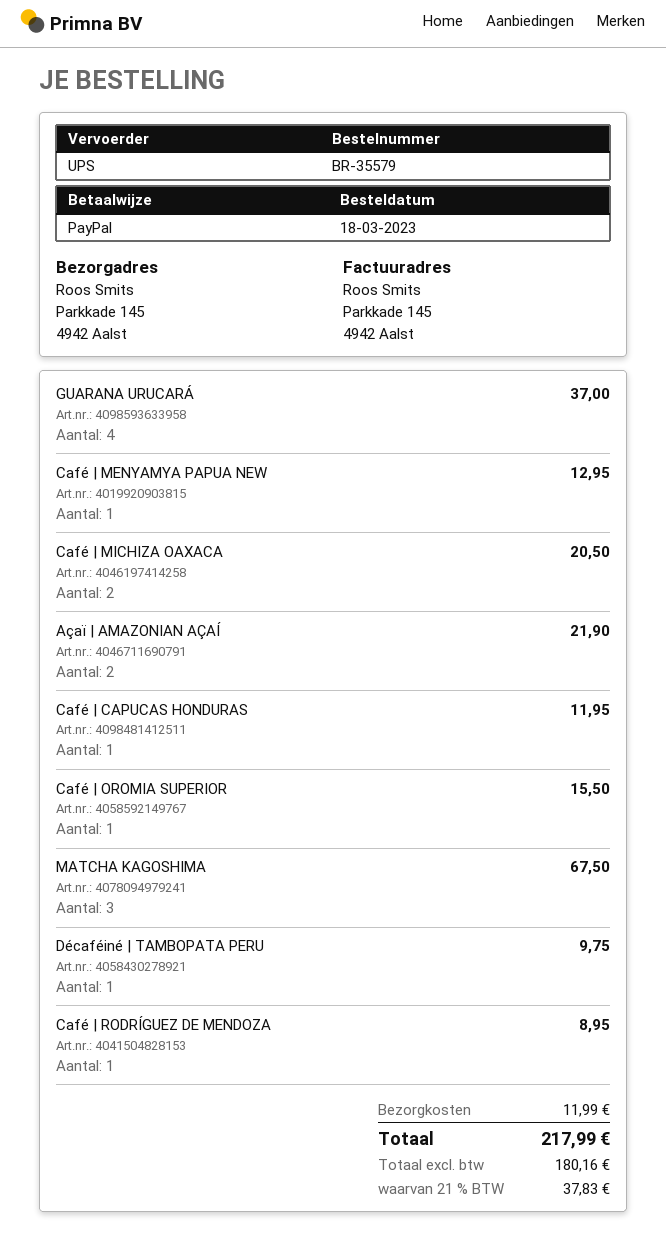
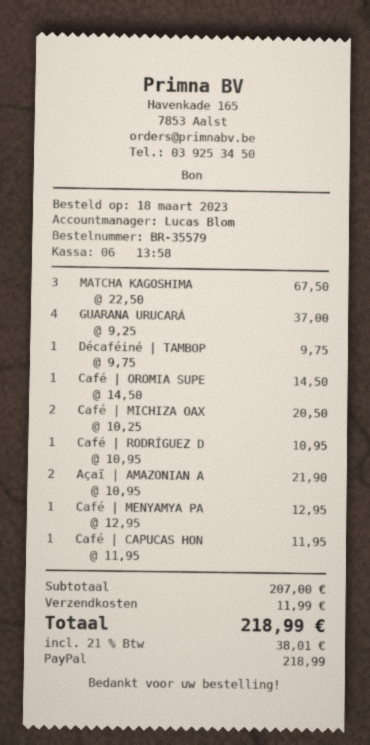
Café | OROMIA SUPERIOR: 1 for 15.50 -> 1 for 14.50
Café | RODRÍGUEZ DE MENDOZA: 1 for 8.95 -> 1 for 10.95
tax: 21% = 37.83 -> 21% = 38.01
total: 217.99 -> 218.99

